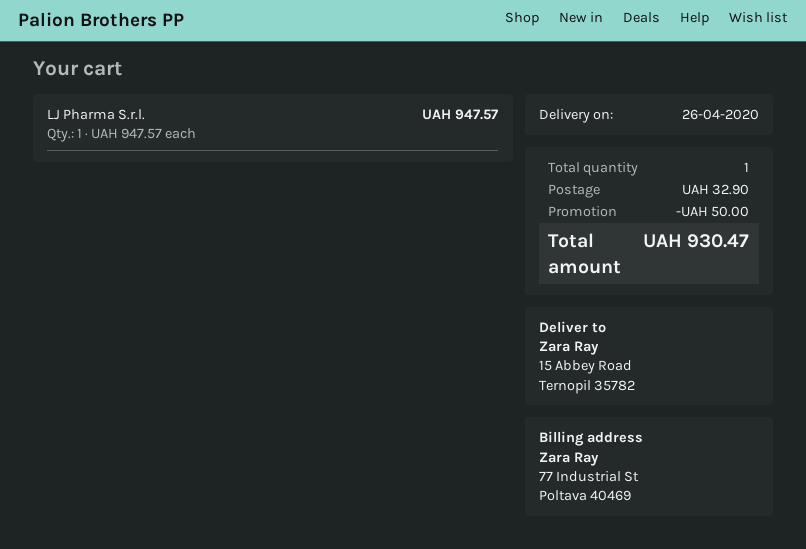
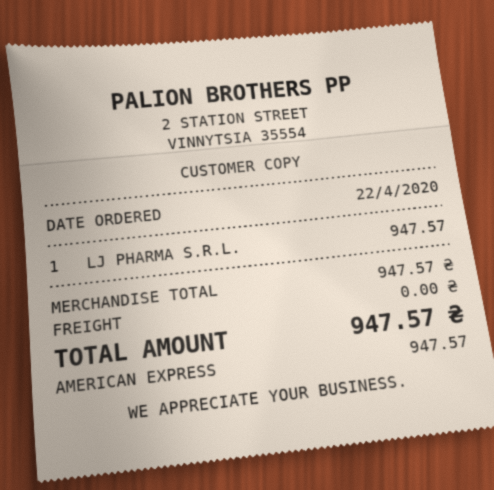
discount: 50.00 -> none
shipping: 32.90 -> 0.00
total: 930.47 -> 947.57

